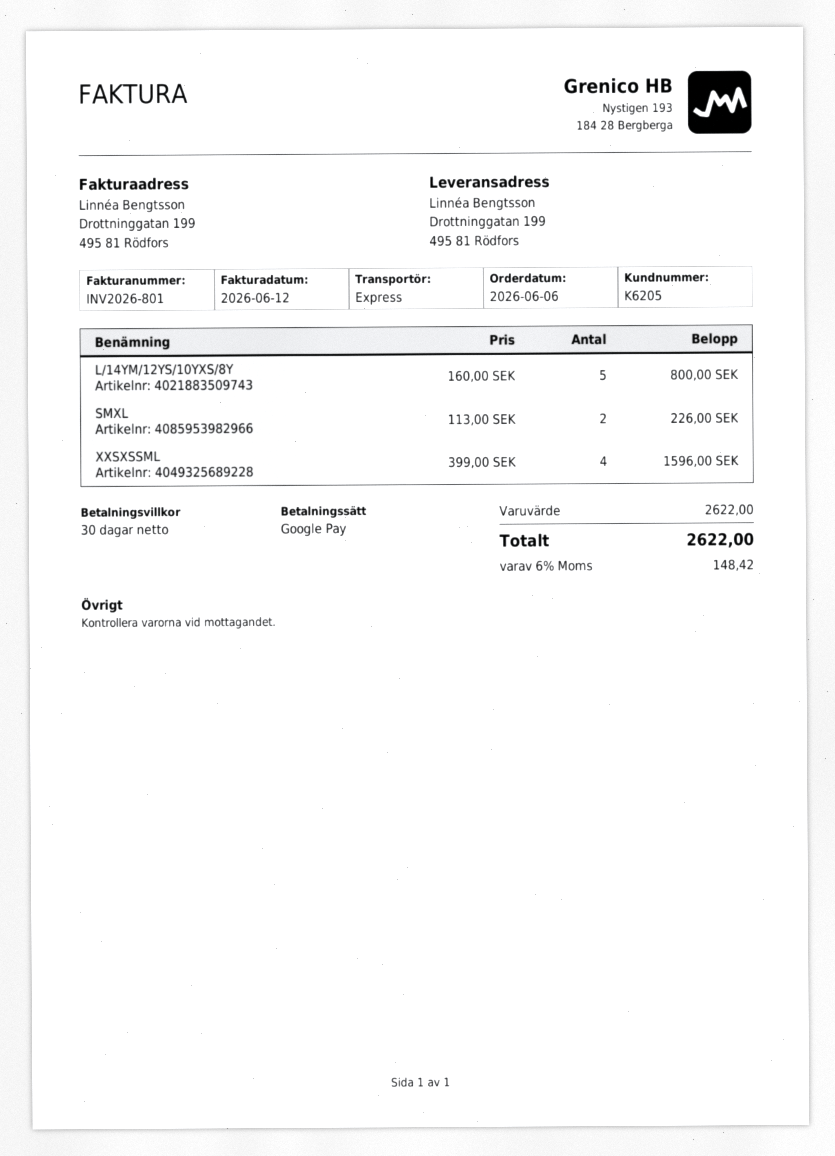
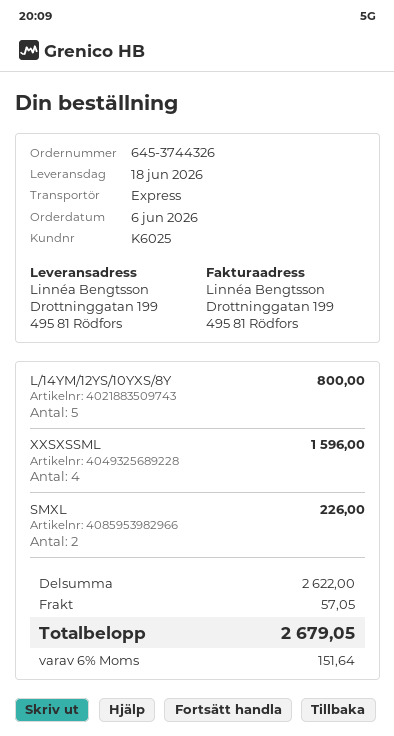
customer number: K6205 -> K6025
shipping: none -> 57.05
tax: 6% = 148.42 -> 6% = 151.64
total: 2622.00 -> 2679.05

